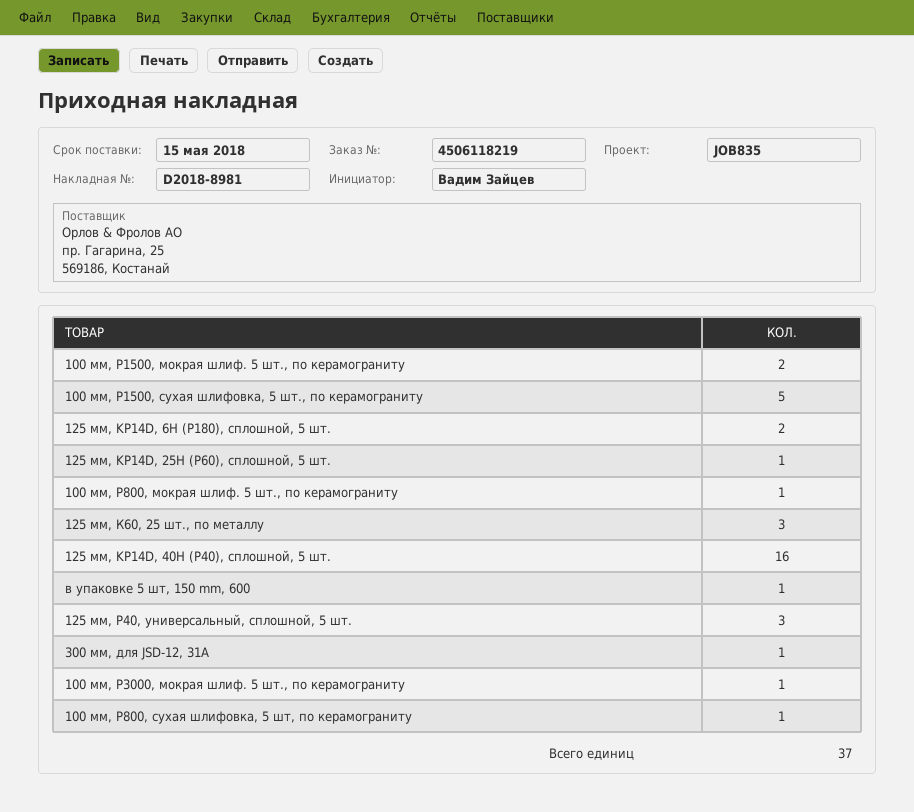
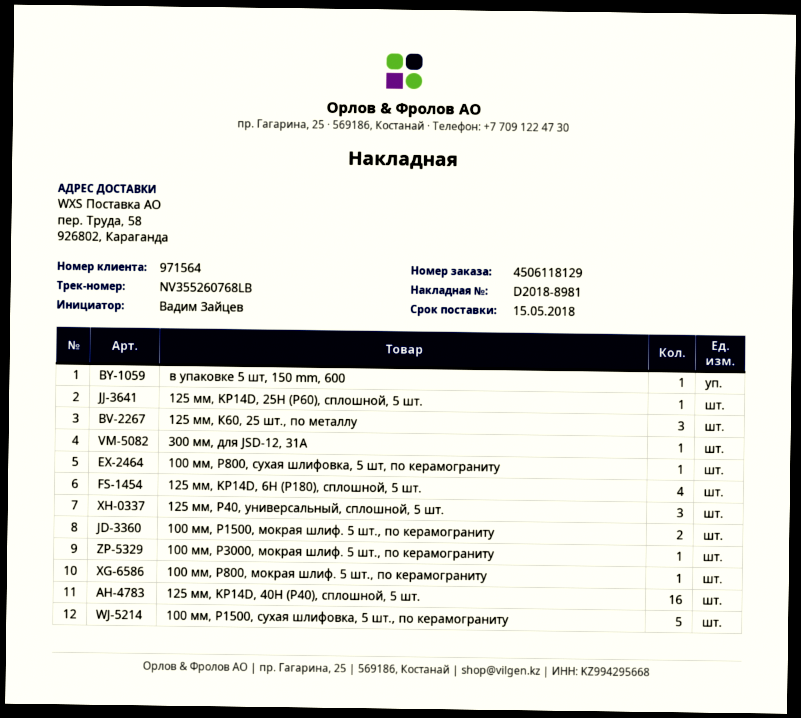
order number: 4506118219 -> 4506118129
125 мм, KP14D, 6Н (P180), сплошной, 5 шт.: 2 -> 4

